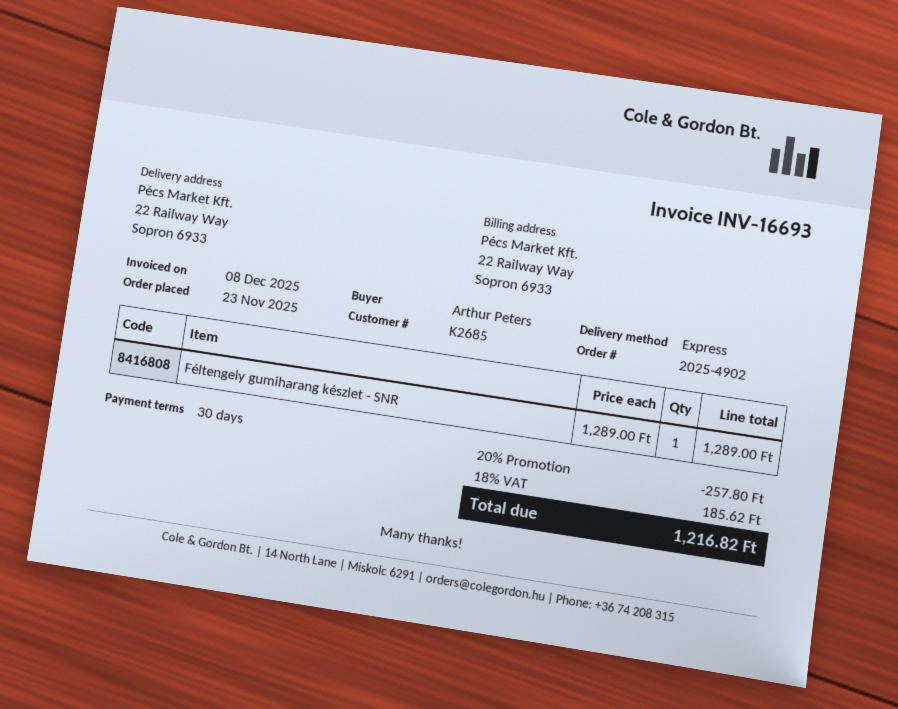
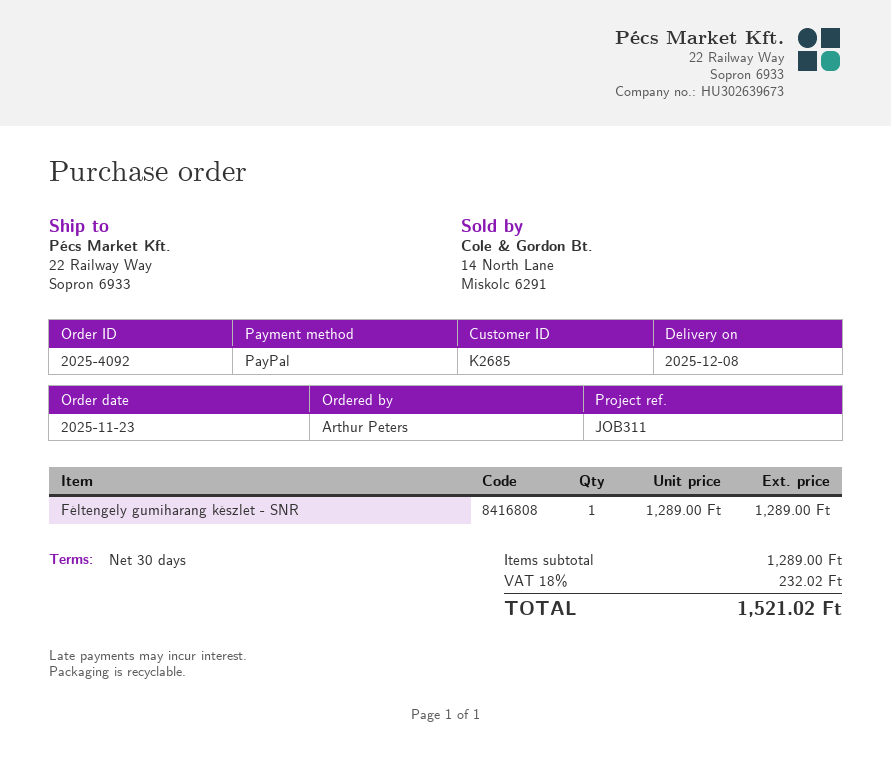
order number: 2025-4902 -> 2025-4092
discount: 20% = 257.80 -> none
tax: 18% = 185.62 -> 18% = 232.02
total: 1216.82 -> 1521.02

